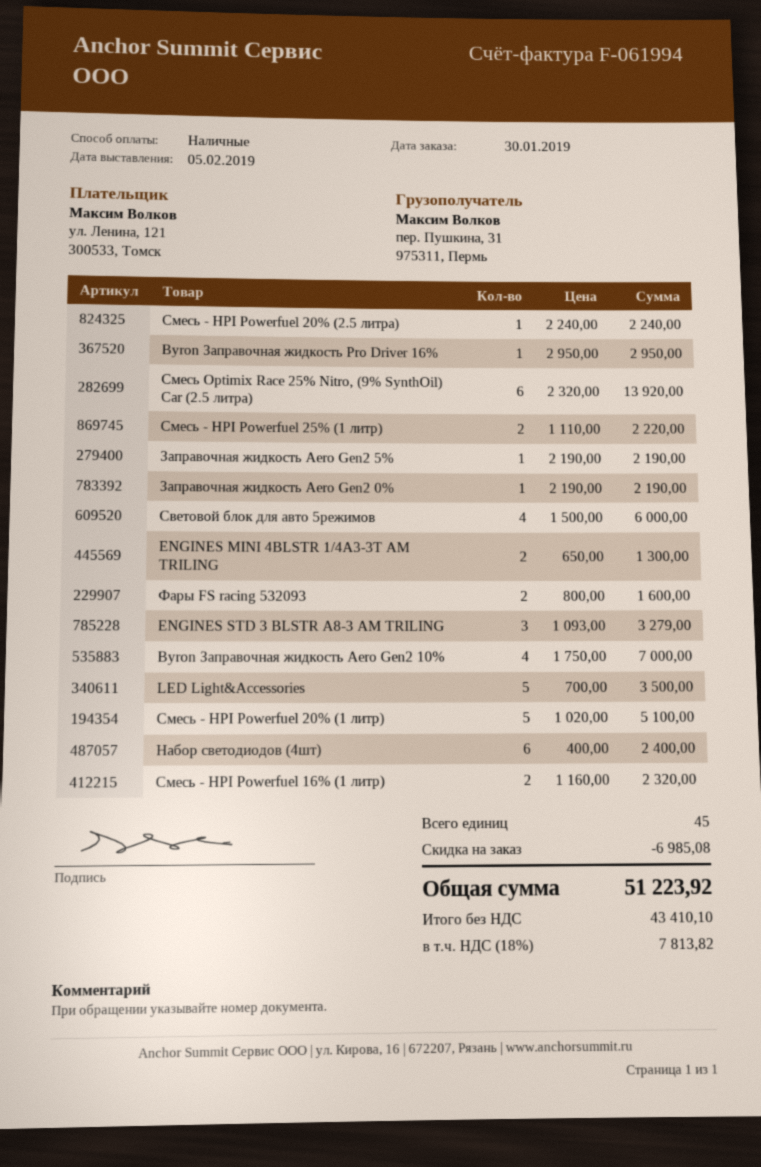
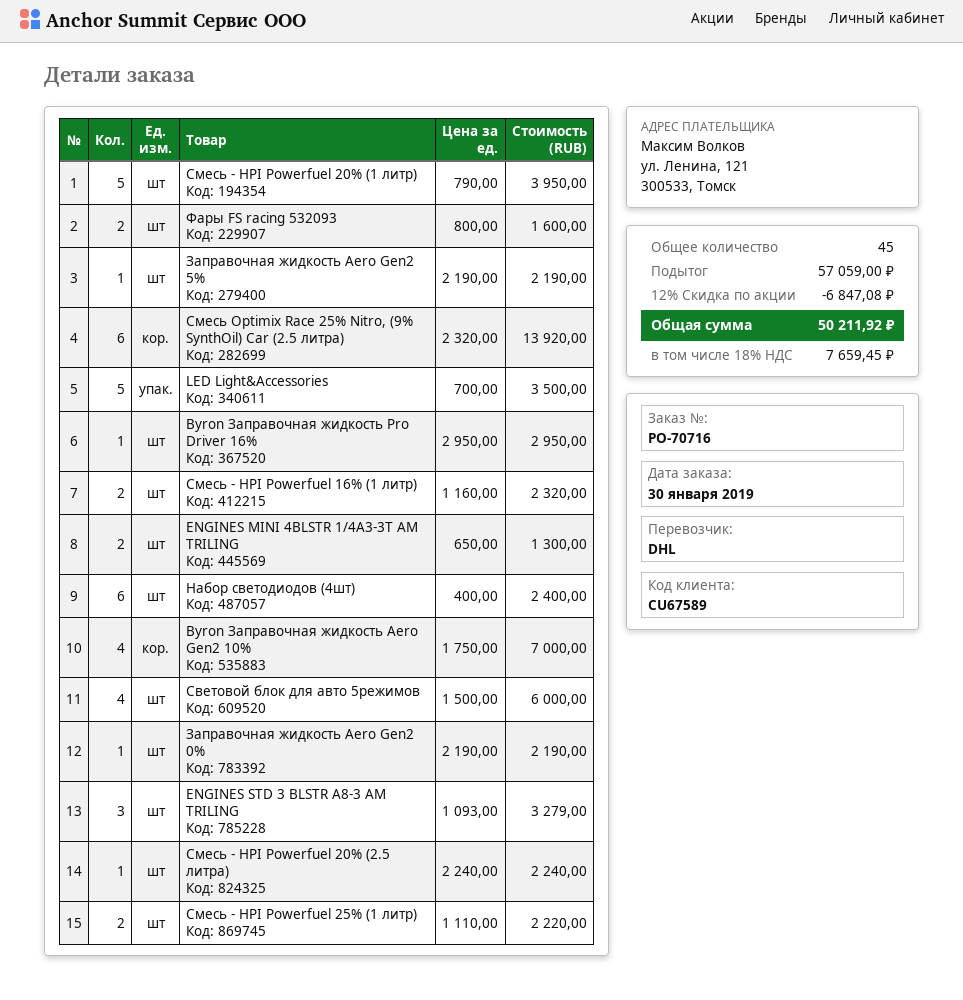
Смесь - HPI Powerfuel 20% (1 литр): 5 x 1020.00 = 5100.00 -> 5 x 790.00 = 3950.00
discount: 6985.08 -> 6847.08
tax: 18% = 7813.82 -> 18% = 7659.45
total: 51223.92 -> 50211.92

